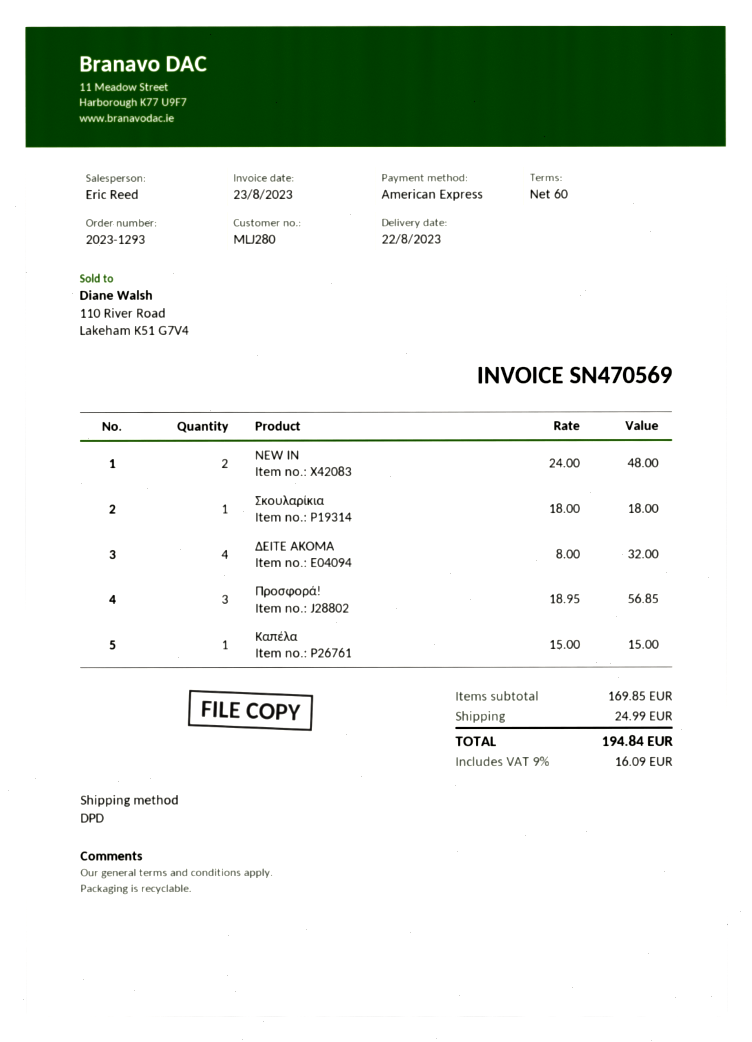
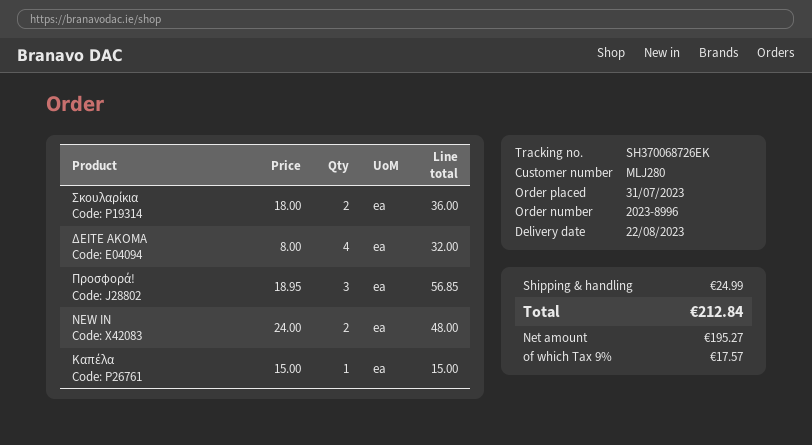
order number: 2023-1293 -> 2023-8996
Σκουλαρίκια: 1 x 18.00 = 18.00 -> 2 x 18.00 = 36.00
tax: 9% = 16.09 -> 9% = 17.57
total: 194.84 -> 212.84

